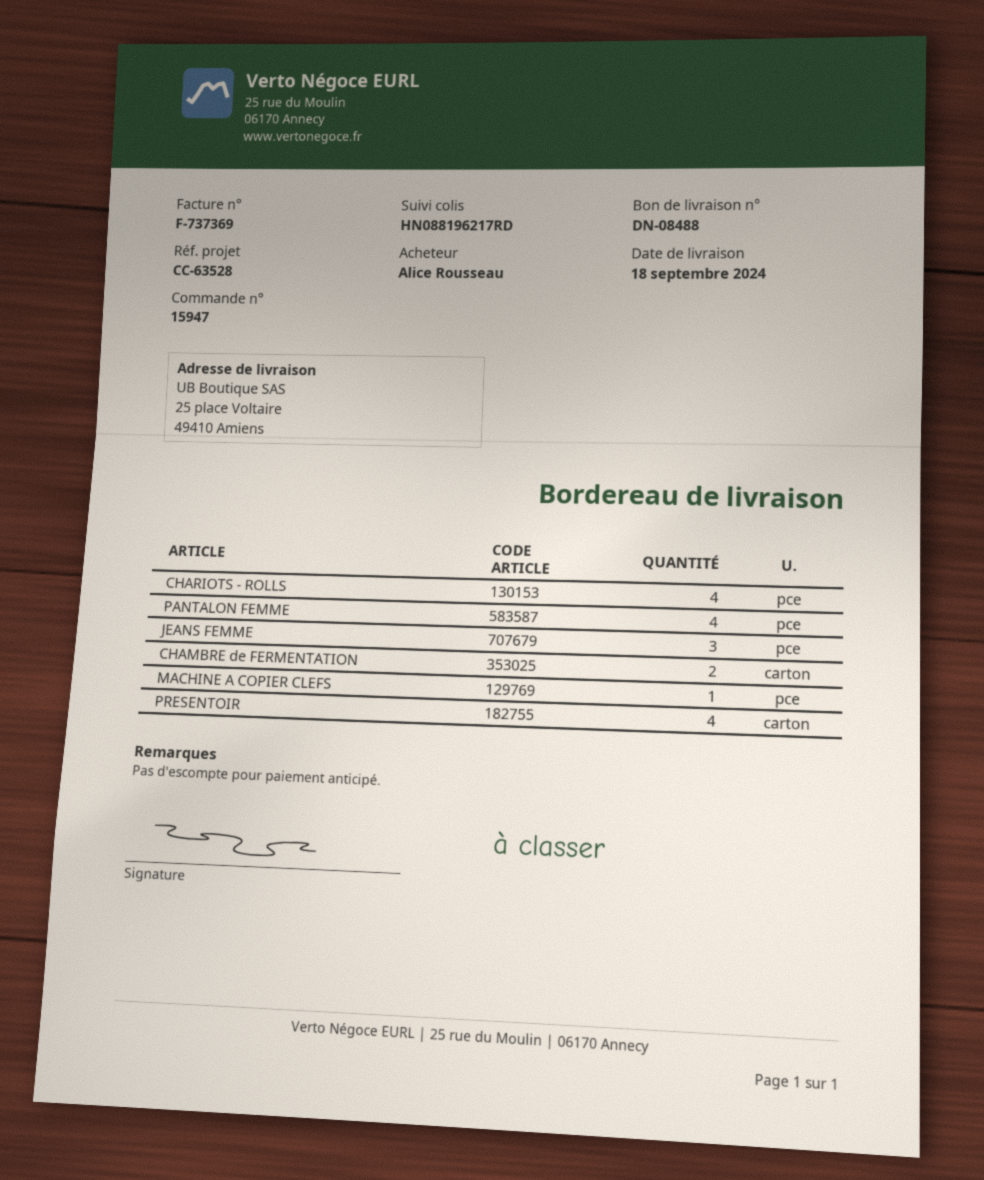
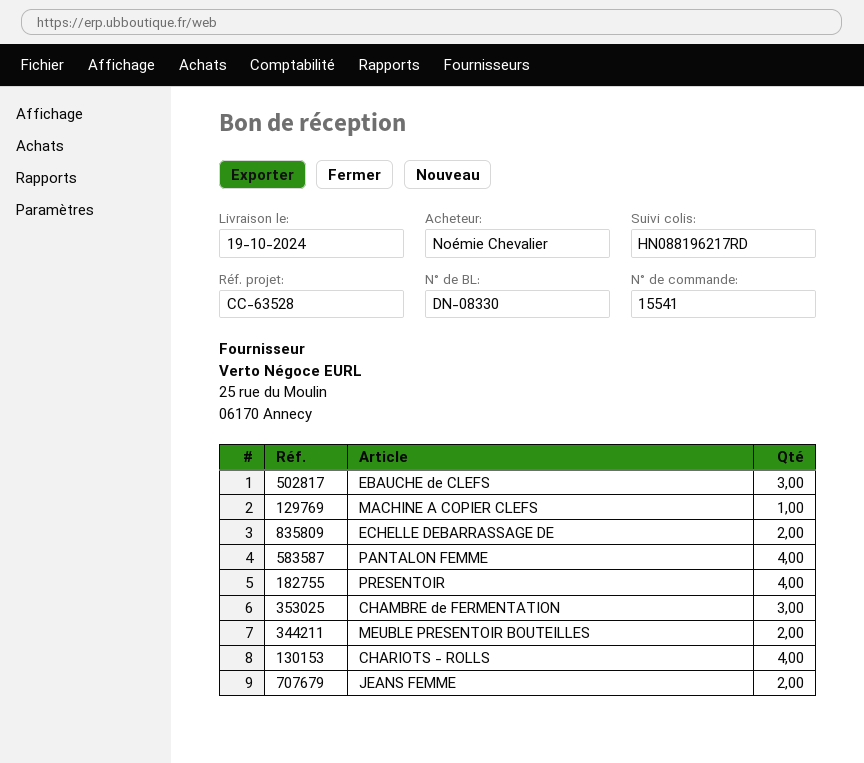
order number: 15947 -> 15541
delivery note number: DN-08488 -> DN-08330
delivery date: 2024-09-18 -> 2024-10-19
ordered by: Alice Rousseau -> Noémie Chevalier
JEANS FEMME: 3 -> 2
CHAMBRE de FERMENTATION: 2 -> 3
EBAUCHE de CLEFS: none -> 3
ECHELLE DEBARRASSAGE DE: none -> 2
MEUBLE PRESENTOIR BOUTEILLES: none -> 2

